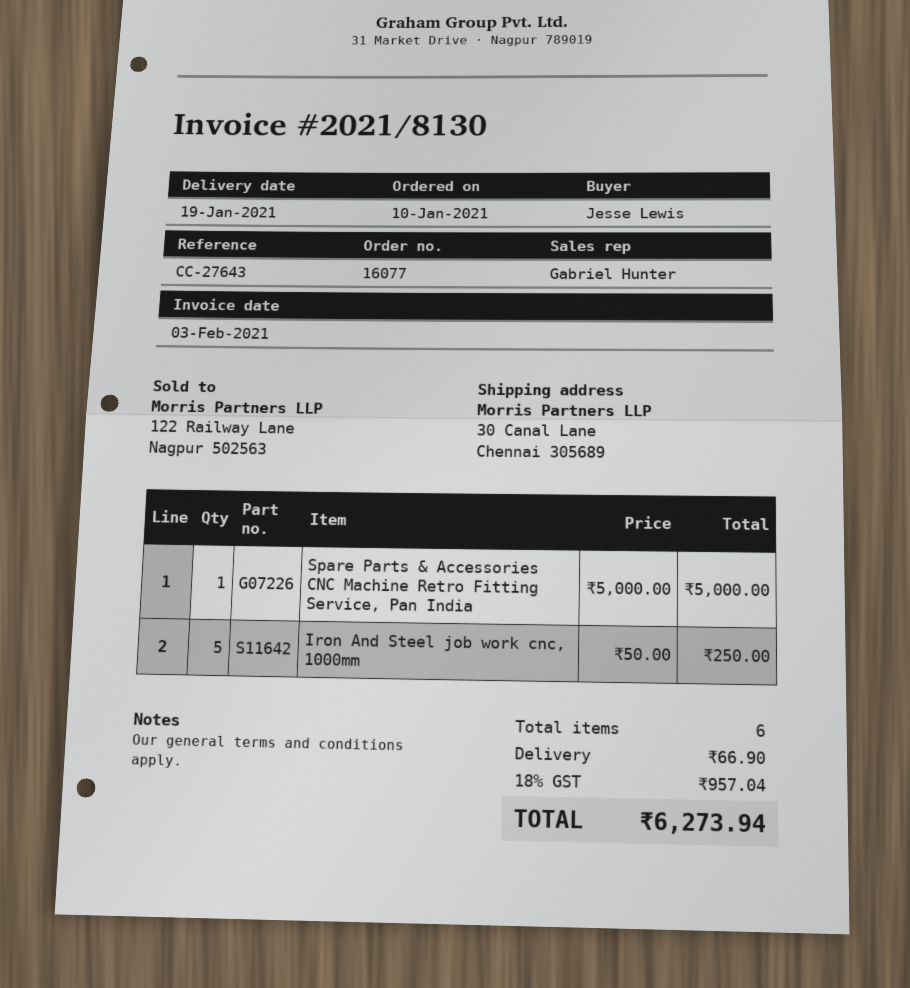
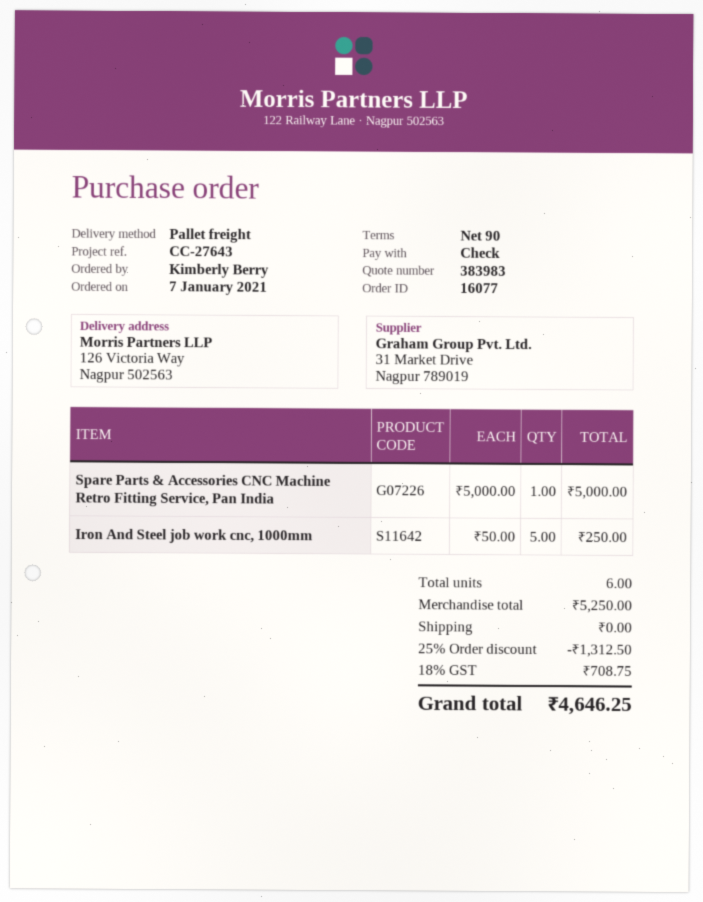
order date: 2021-01-10 -> 2021-01-07
ordered by: Jesse Lewis -> Kimberly Berry
ship to: 30 Canal Lane, Chennai 305689 -> 126 Victoria Way, Nagpur 502563
discount: none -> 25% = 1312.50
shipping: 66.90 -> 0.00
tax: 18% = 957.04 -> 18% = 708.75
total: 6273.94 -> 4646.25

